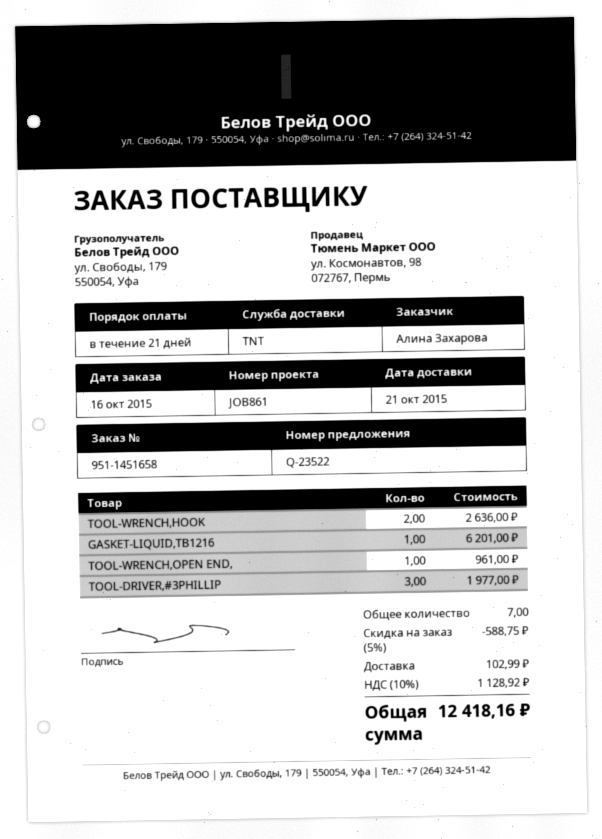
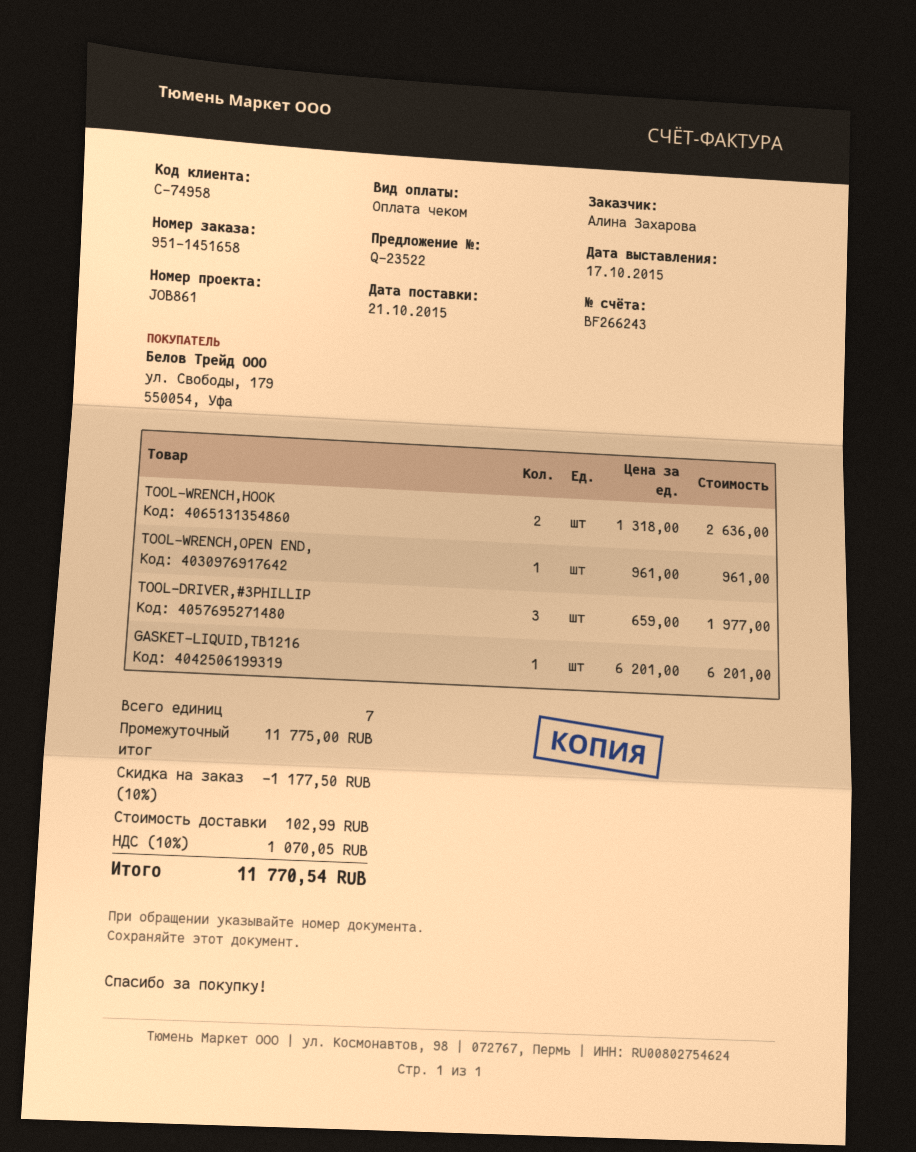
discount: 5% = 588.75 -> 10% = 1177.50
tax: 10% = 1128.92 -> 10% = 1070.05
total: 12418.16 -> 11770.54

